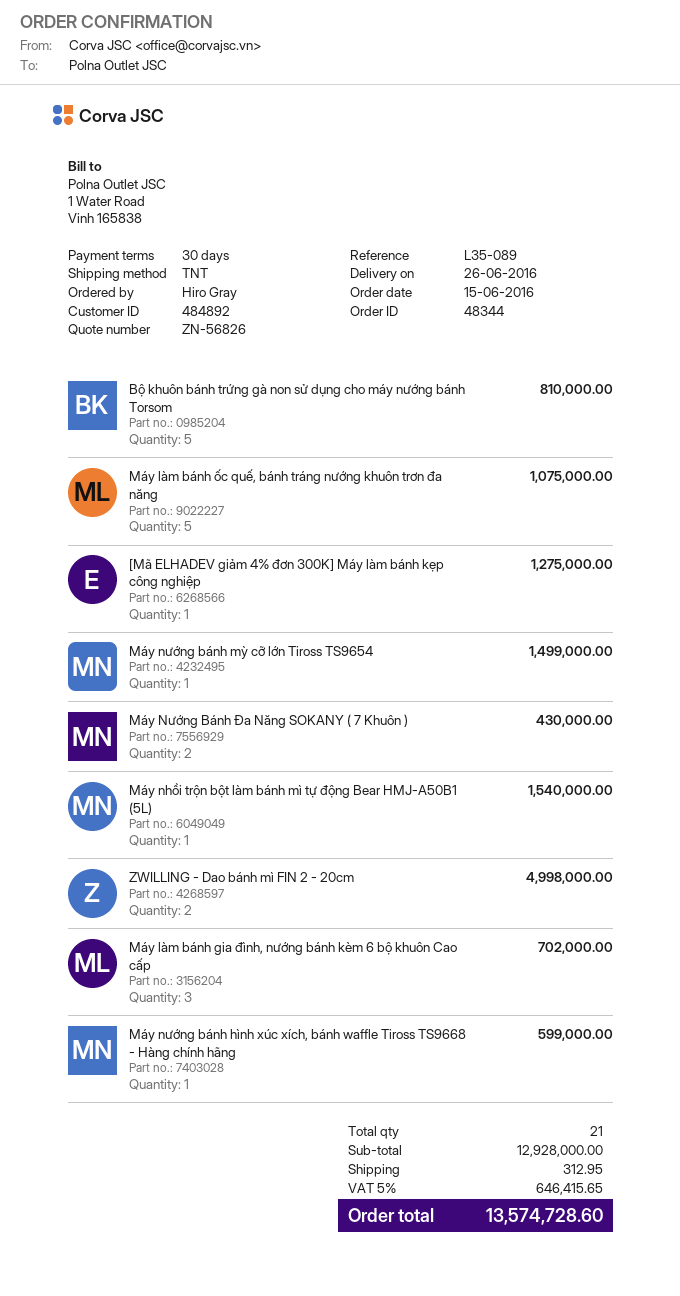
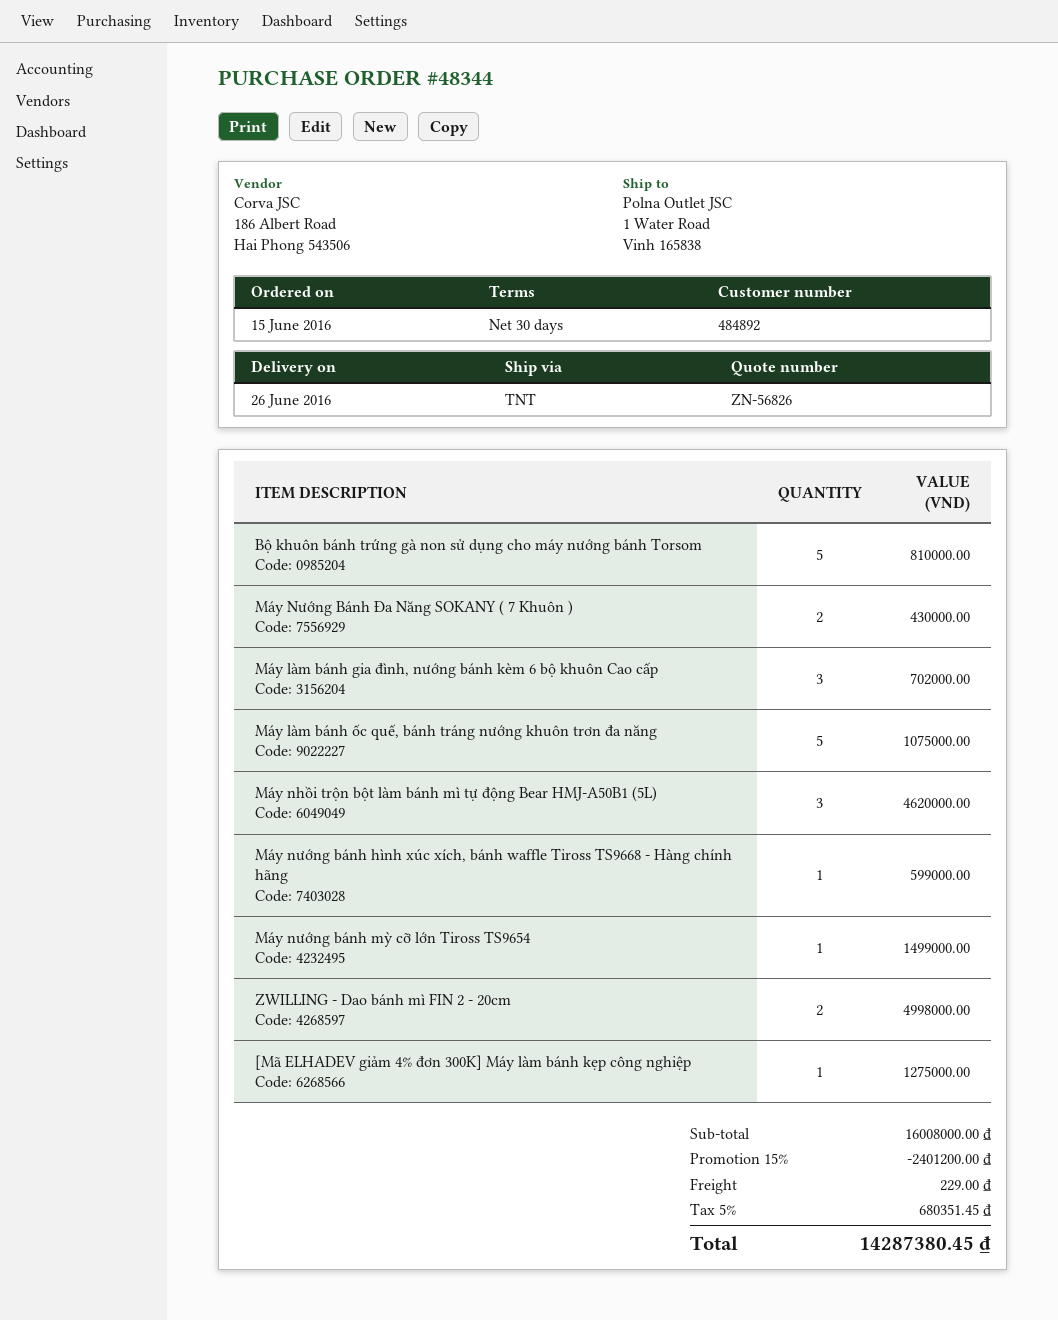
Máy nhồi trộn bột làm bánh mì tự động Bear HMJ-A50B1 (5L): 1 for 1540000.00 -> 3 for 4620000.00
subtotal: 12928000.00 -> 16008000.00
discount: none -> 15% = 2401200.00
shipping: 312.95 -> 229.00
tax: 5% = 646415.65 -> 5% = 680351.45
total: 13574728.60 -> 14287380.45

